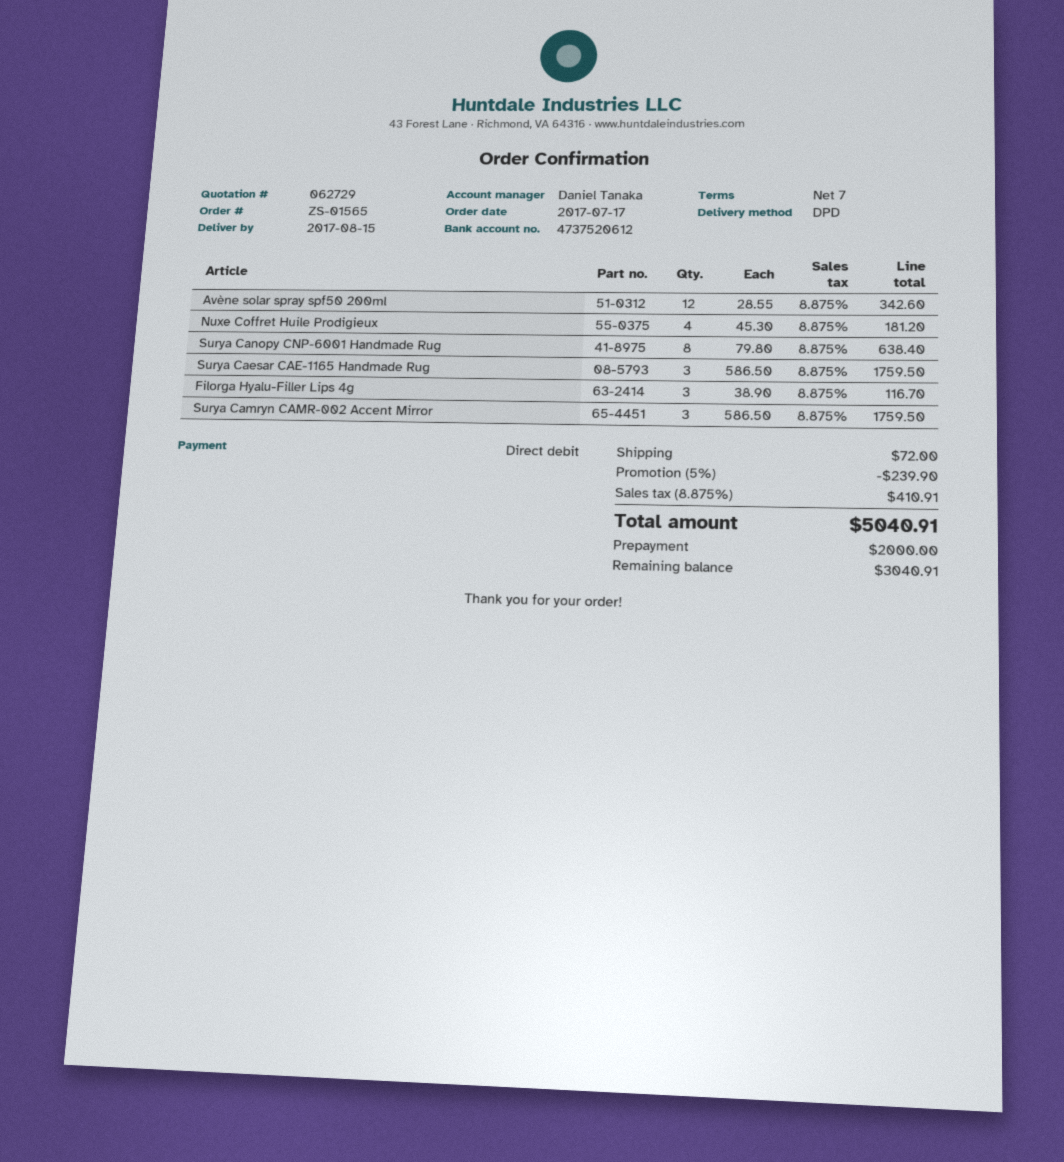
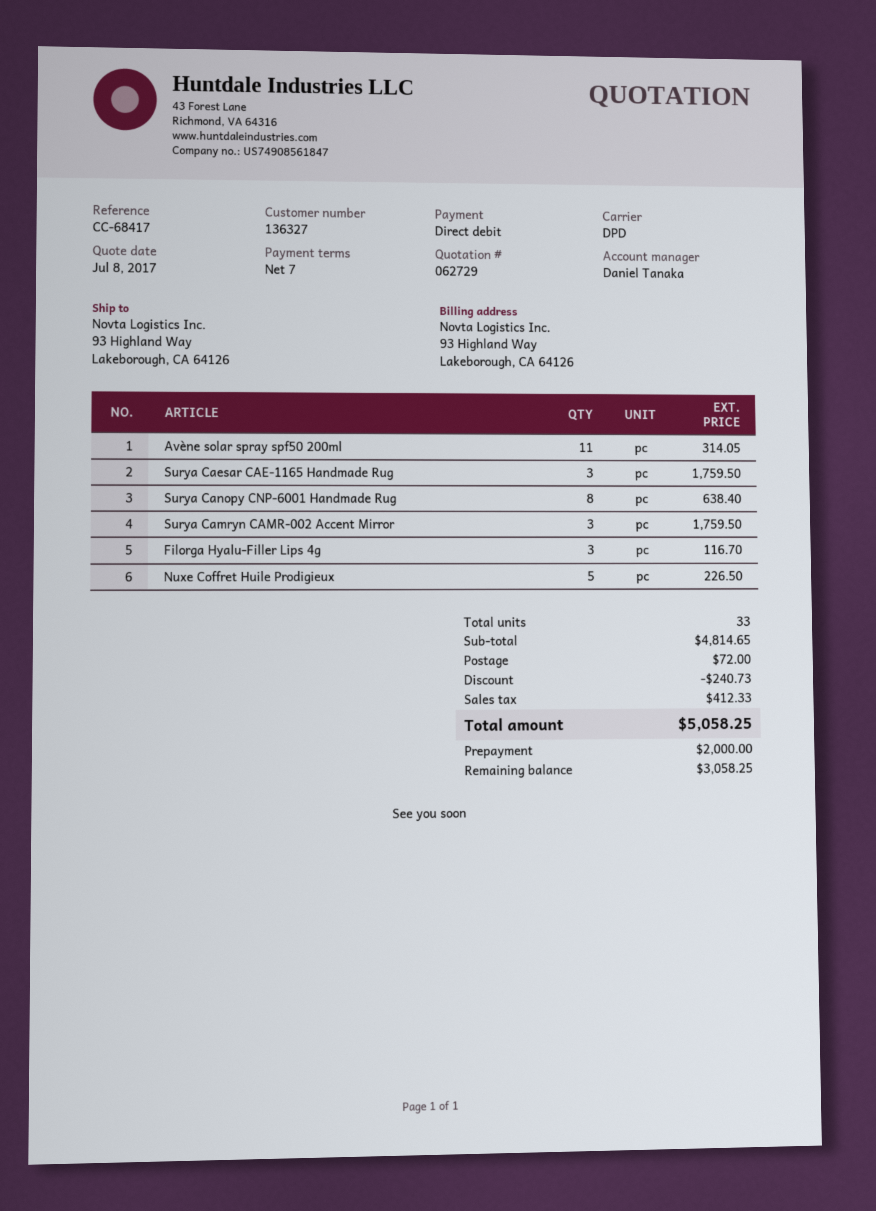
Avène solar spray spf50 200ml: 12 for 342.60 -> 11 for 314.05
Nuxe Coffret Huile Prodigieux: 4 for 181.20 -> 5 for 226.50
discount: 239.90 -> 240.73
tax: 410.91 -> 412.33
total: 5040.91 -> 5058.25
balance: 3040.91 -> 3058.25

